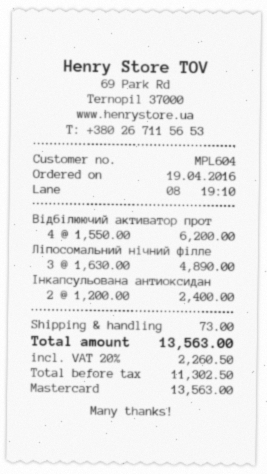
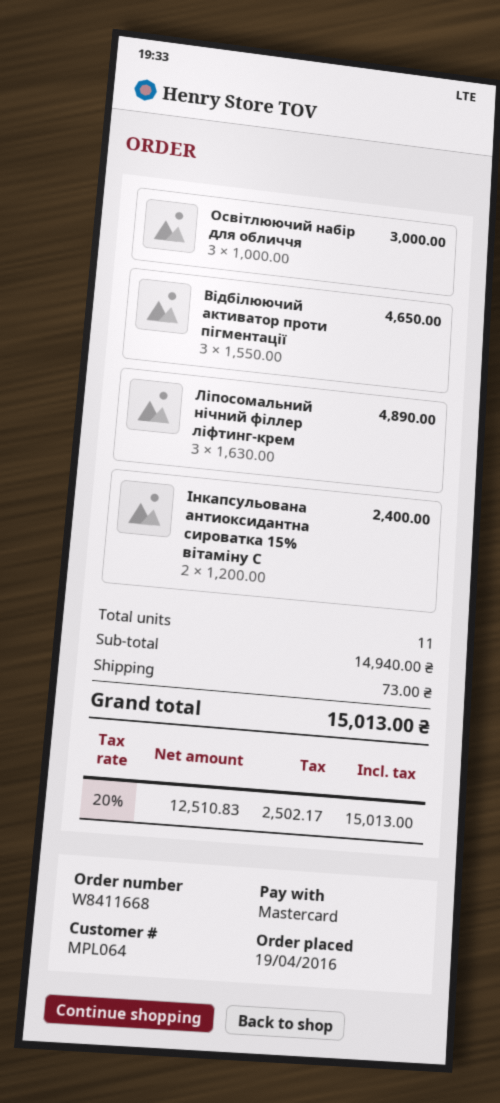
customer number: MPL604 -> MPL064
Відбілюючий активатор прот: 4 x 1550.00 = 6200.00 -> 3 x 1550.00 = 4650.00
Освітлюючий набір для обличчя: none -> 3 x 1000.00 = 3000.00
net: 11302.50 -> 12510.83
tax: 20% = 2260.50 -> 20% = 2502.17
total: 13563.00 -> 15013.00

